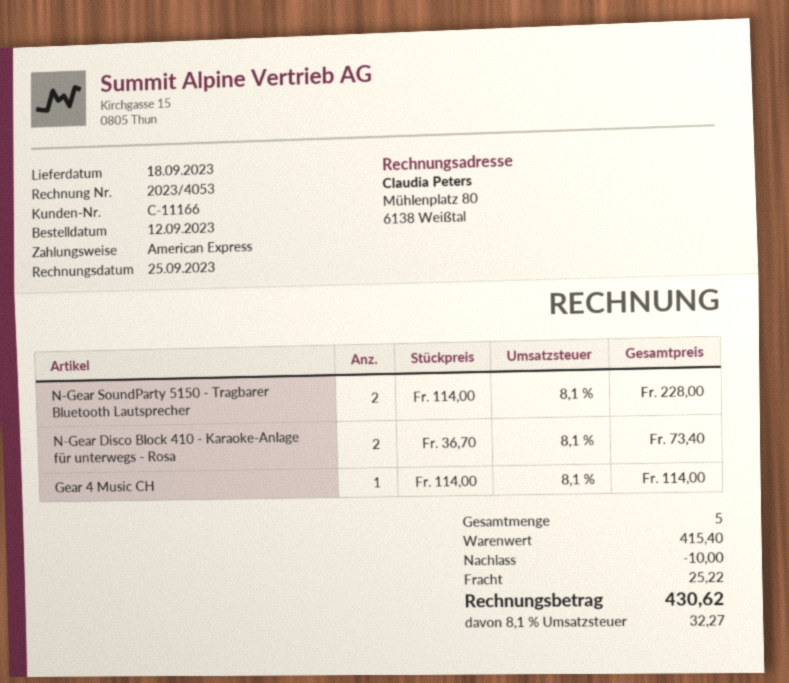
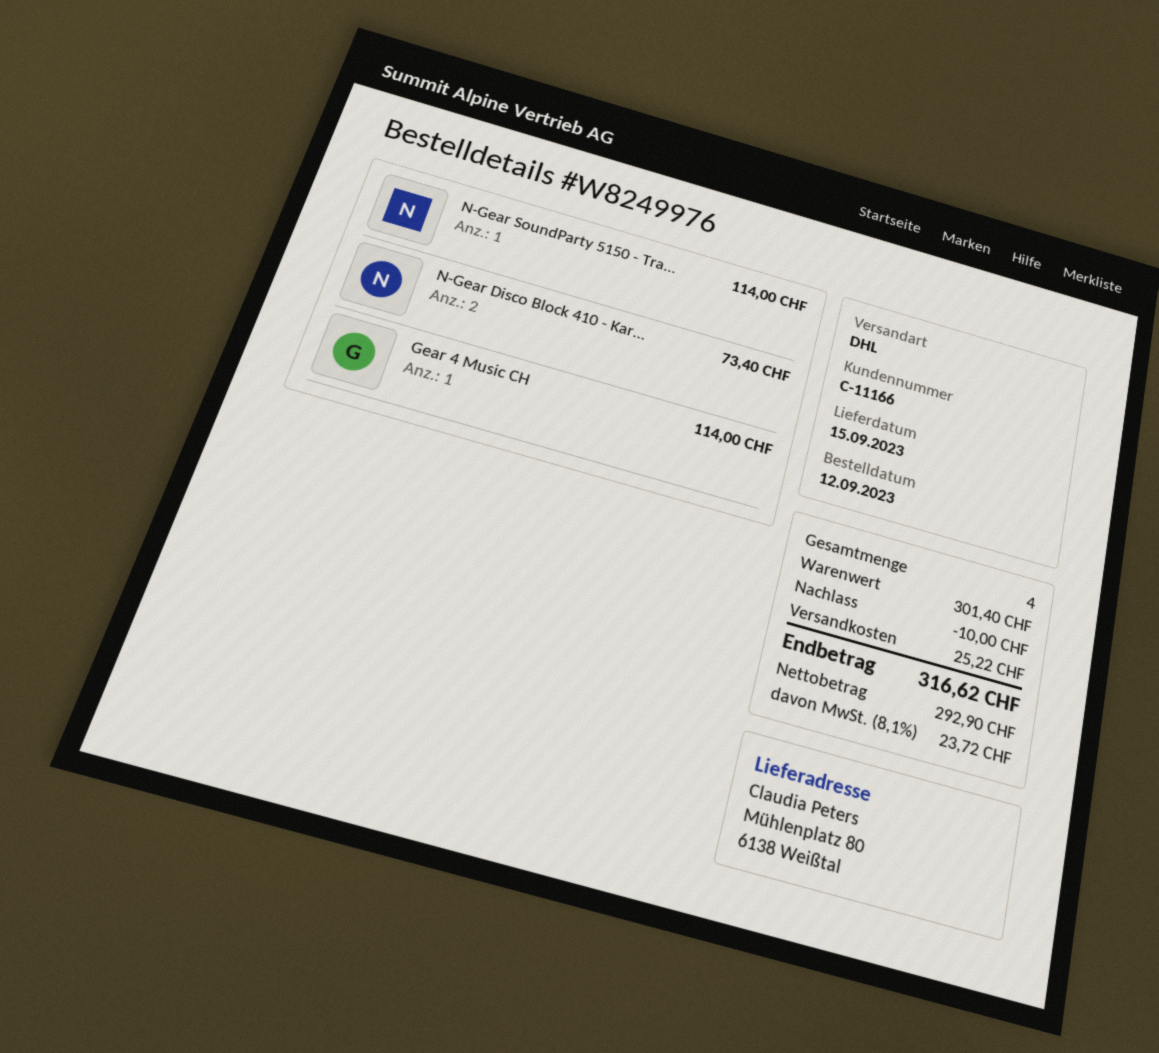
delivery date: 2023-09-18 -> 2023-09-15
N-Gear SoundParty 5150 - Tragbarer Bluetooth Lautsprecher: 2 for 228.00 -> 1 for 114.00
total quantity: 5 -> 4
subtotal: 415.40 -> 301.40
tax: 8.1% = 32.27 -> 8.1% = 23.72
total: 430.62 -> 316.62

